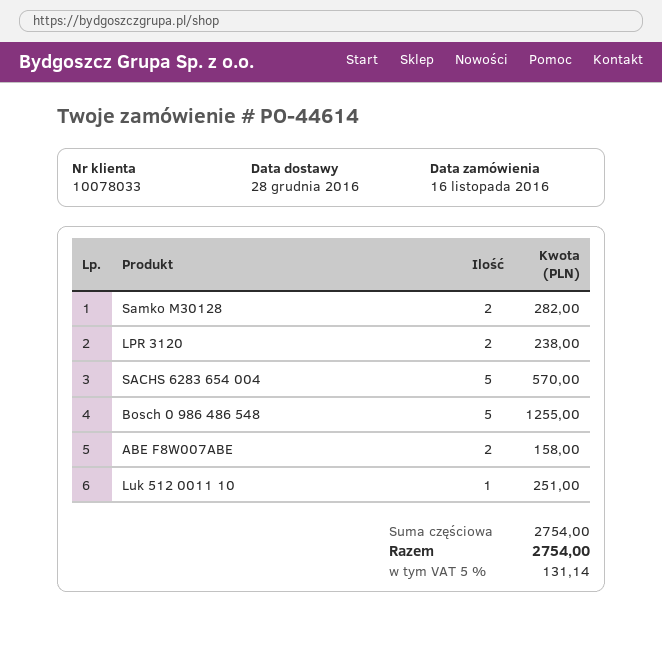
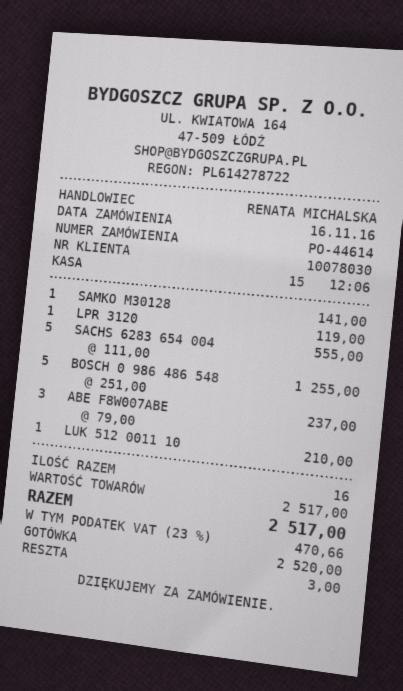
customer number: 10078033 -> 10078030
Samko M30128: 2 for 282.00 -> 1 for 141.00
LPR 3120: 2 for 238.00 -> 1 for 119.00
SACHS 6283 654 004: 5 for 570.00 -> 5 for 555.00
ABE F8W007ABE: 2 for 158.00 -> 3 for 237.00
Luk 512 0011 10: 1 for 251.00 -> 1 for 210.00
subtotal: 2754.00 -> 2517.00
tax: 5% = 131.14 -> 23% = 470.66
total: 2754.00 -> 2517.00

